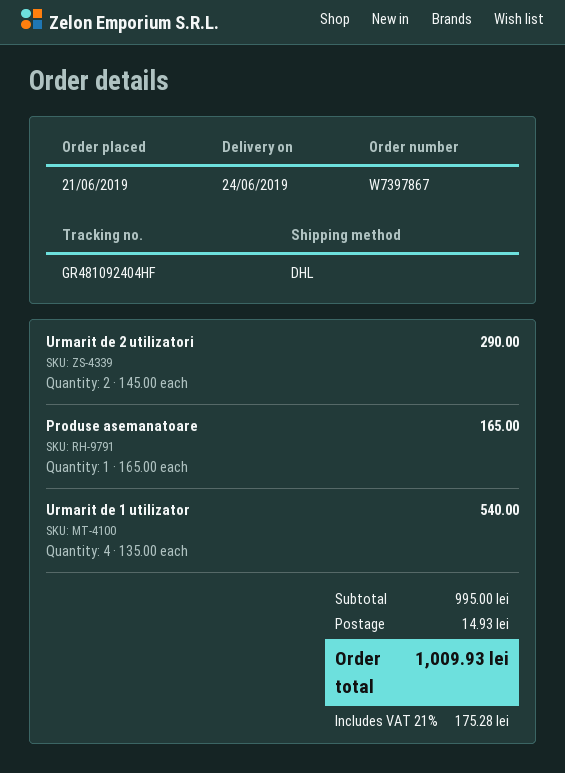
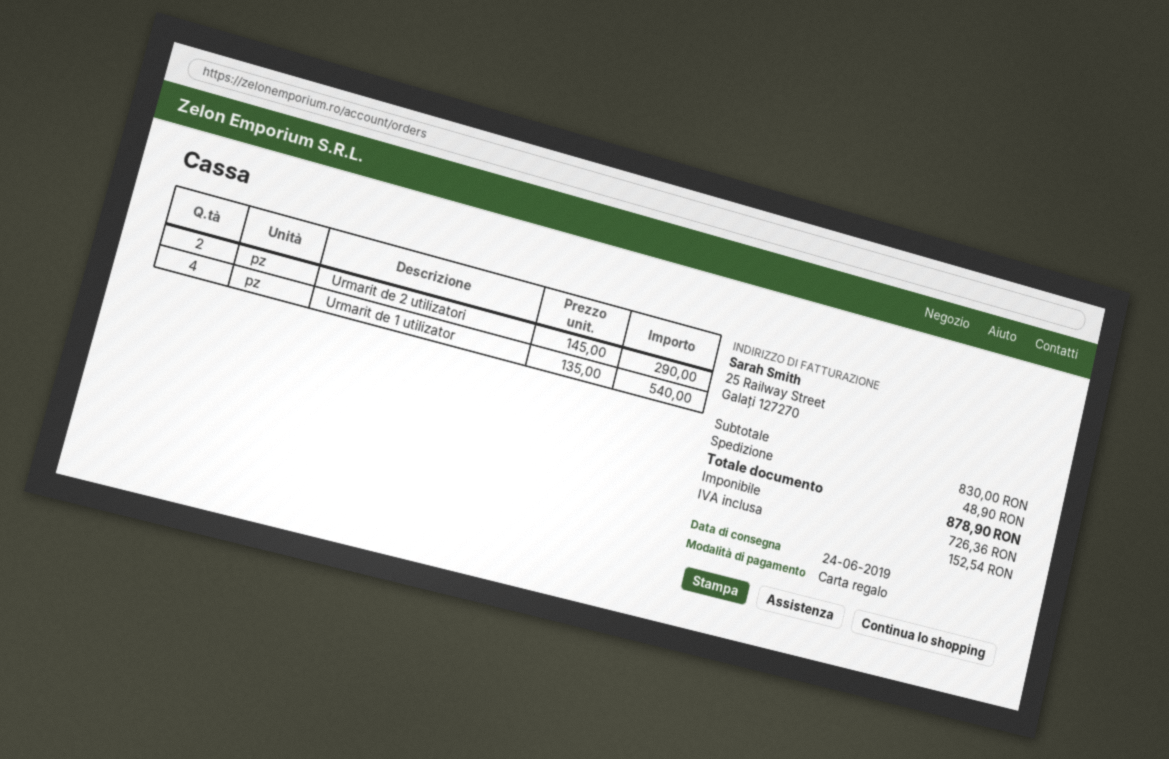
Produse asemanatoare: 1 x 165.00 = 165.00 -> none
subtotal: 995.00 -> 830.00
shipping: 14.93 -> 48.90
tax: 175.28 -> 152.54
total: 1009.93 -> 878.90

